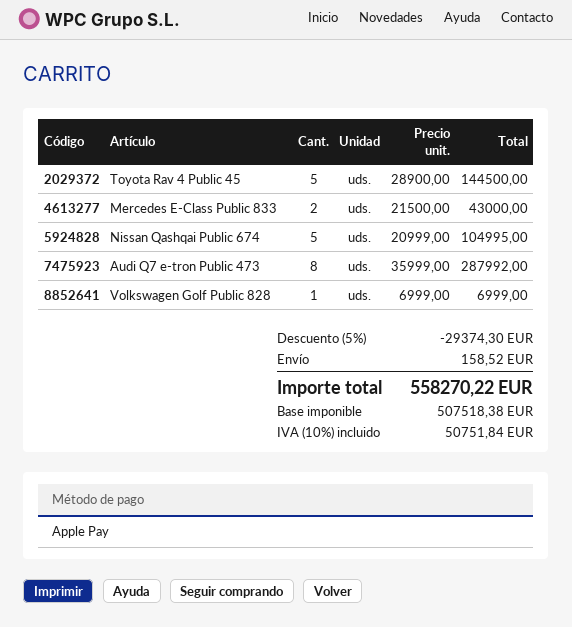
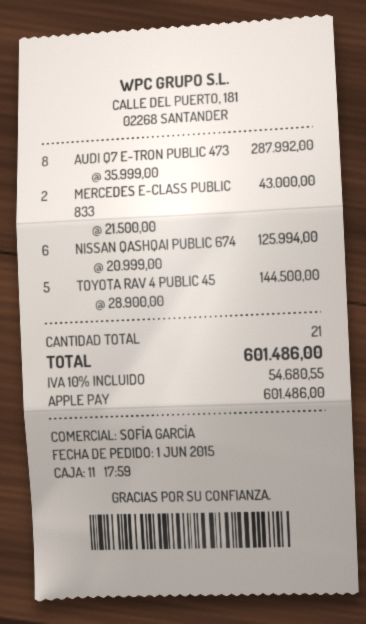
Nissan Qashqai Public 674: 5 x 20999.00 = 104995.00 -> 6 x 20999.00 = 125994.00
Volkswagen Golf Public 828: 1 x 6999.00 = 6999.00 -> none
discount: 5% = 29374.30 -> none
shipping: 158.52 -> none
tax: 10% = 50751.84 -> 10% = 54680.55
total: 558270.22 -> 601486.00

